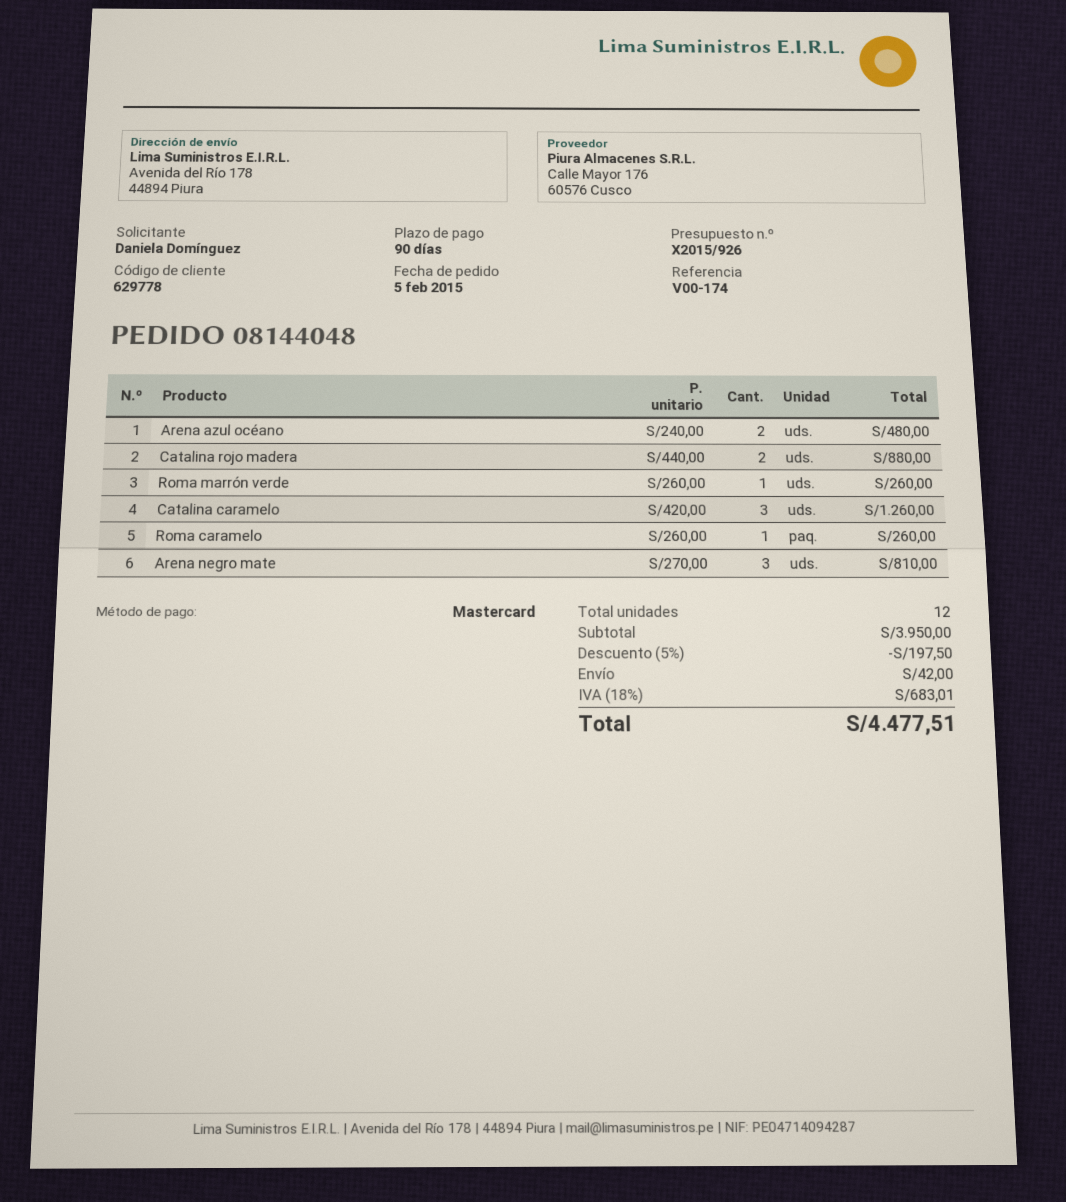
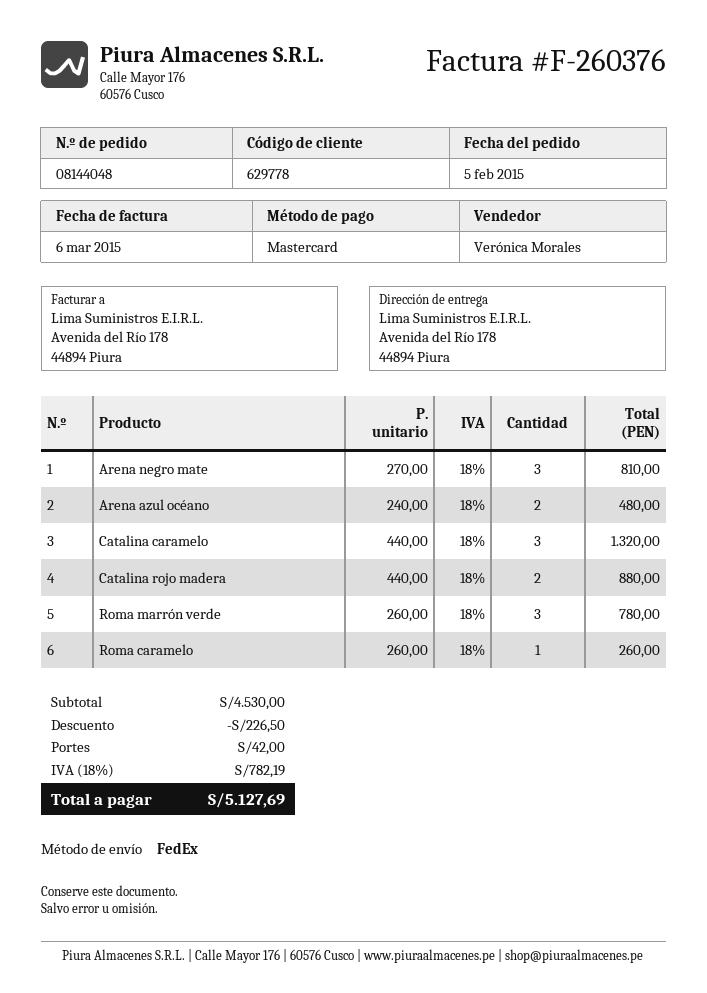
Roma marrón verde: 1 x 260.00 = 260.00 -> 3 x 260.00 = 780.00
Catalina caramelo: 3 x 420.00 = 1260.00 -> 3 x 440.00 = 1320.00
subtotal: 3950.00 -> 4530.00
discount: 197.50 -> 226.50
tax: 18% = 683.01 -> 18% = 782.19
total: 4477.51 -> 5127.69

